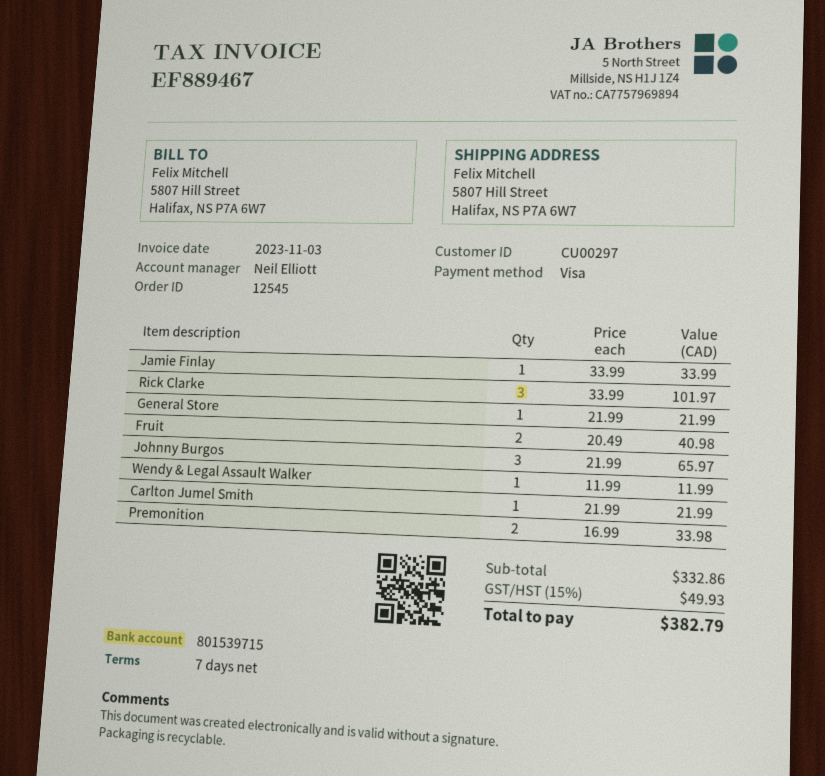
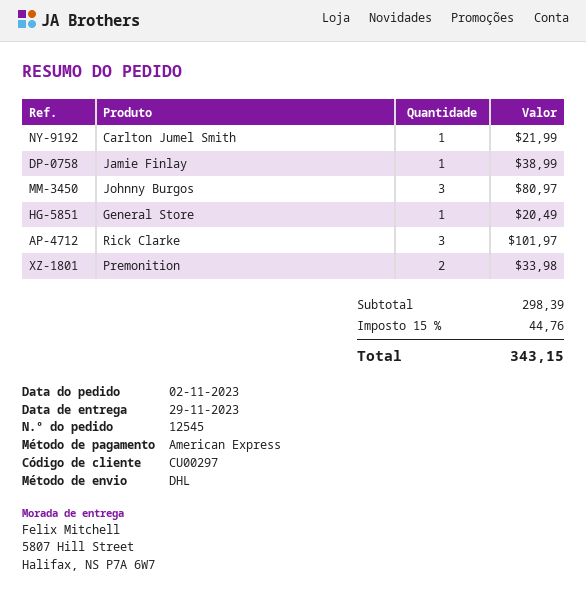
payment method: Visa -> American Express
Jamie Finlay: 1 for 33.99 -> 1 for 38.99
General Store: 1 for 21.99 -> 1 for 20.49
Fruit: 2 for 40.98 -> none
Johnny Burgos: 3 for 65.97 -> 3 for 80.97
Wendy & Legal Assault Walker: 1 for 11.99 -> none
subtotal: 332.86 -> 298.39
tax: 15% = 49.93 -> 15% = 44.76
total: 382.79 -> 343.15

